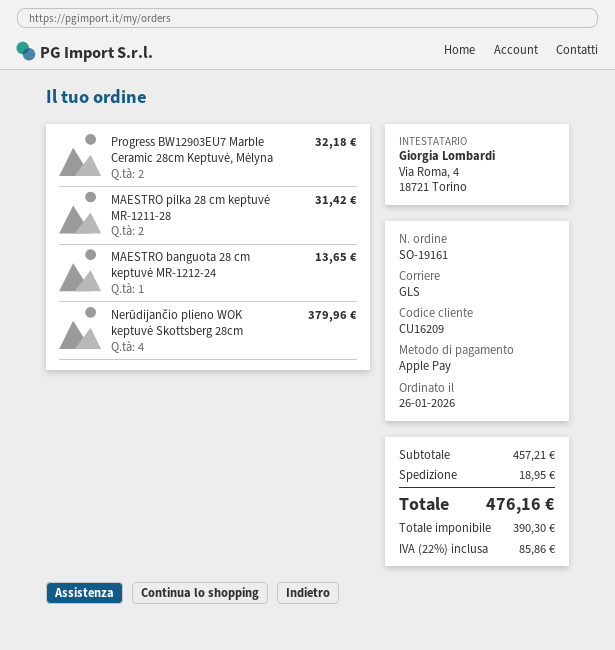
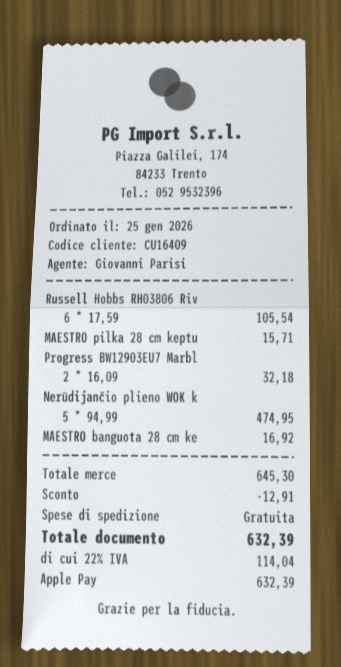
order date: 2026-01-26 -> 2026-01-25
customer number: CU16209 -> CU16409
MAESTRO pilka 28 cm keptuvė MR-1211-28: 2 for 31.42 -> 1 for 15.71
MAESTRO banguota 28 cm keptuvė MR-1212-24: 1 for 13.65 -> 1 for 16.92
Nerūdijančio plieno WOK keptuvė Skottsberg 28cm: 4 for 379.96 -> 5 for 474.95
Russell Hobbs RH03806 Riv: none -> 6 for 105.54
subtotal: 457.21 -> 645.30
discount: none -> 12.91
shipping: 18.95 -> 0.00
tax: 22% = 85.86 -> 22% = 114.04
total: 476.16 -> 632.39

